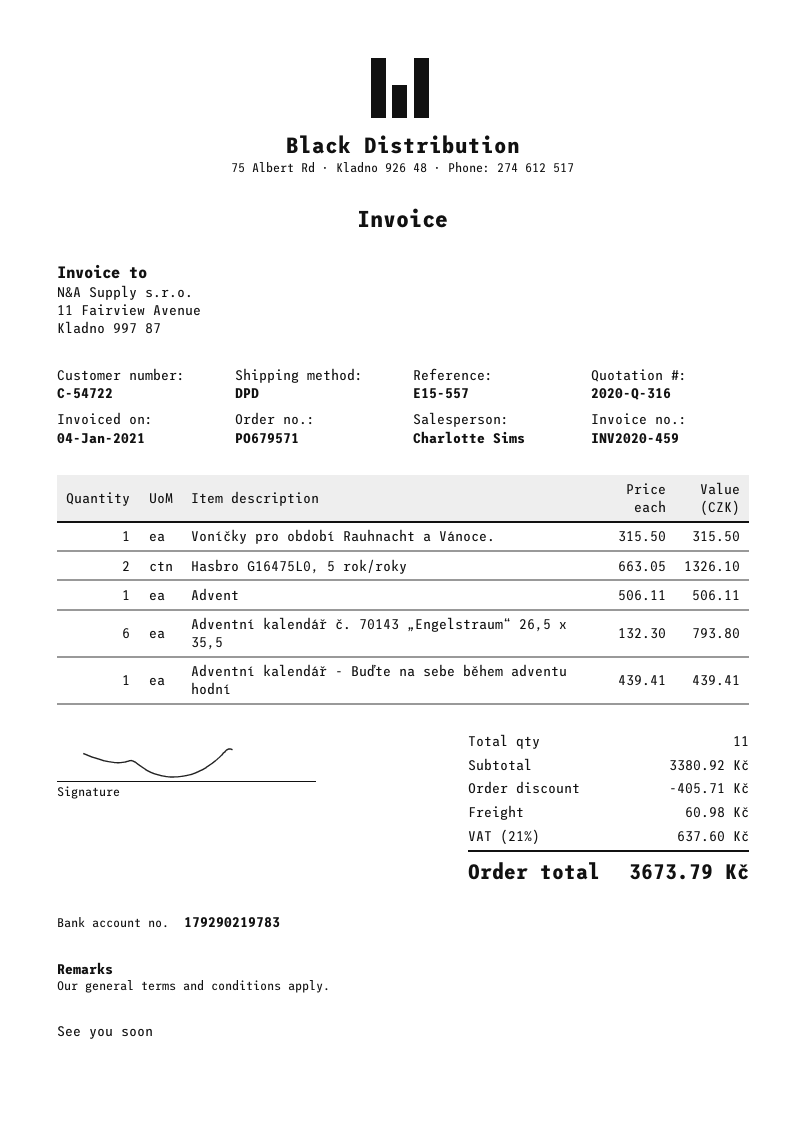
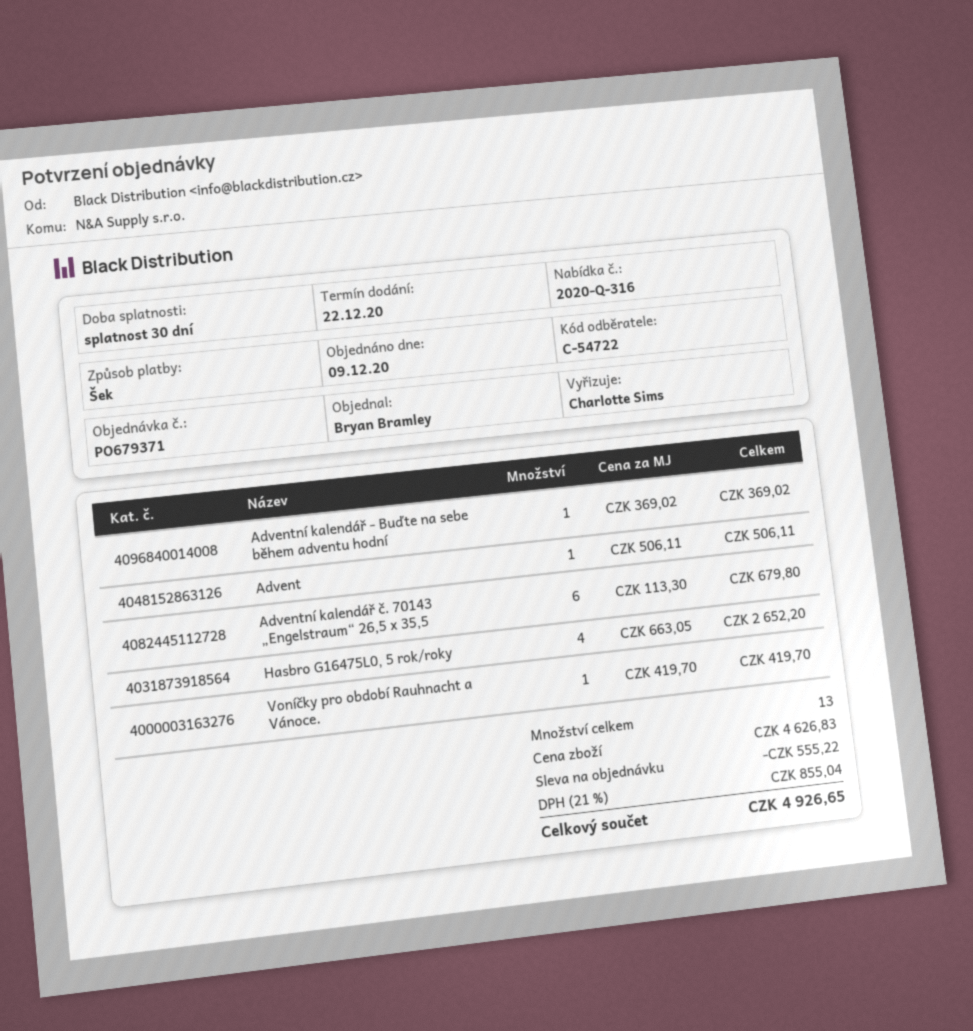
order number: PO679571 -> PO679371
Voníčky pro období Rauhnacht a Vánoce.: 1 x 315.50 = 315.50 -> 1 x 419.70 = 419.70
Hasbro G16475L0, 5 rok/roky: 2 x 663.05 = 1326.10 -> 4 x 663.05 = 2652.20
Adventní kalendář č. 70143 „Engelstraum“ 26,5 x 35,5: 6 x 132.30 = 793.80 -> 6 x 113.30 = 679.80
Adventní kalendář - Buďte na sebe během adventu hodní: 1 x 439.41 = 439.41 -> 1 x 369.02 = 369.02
total quantity: 11 -> 13
subtotal: 3380.92 -> 4626.83
discount: 405.71 -> 555.22
shipping: 60.98 -> none
tax: 21% = 637.60 -> 21% = 855.04
total: 3673.79 -> 4926.65

